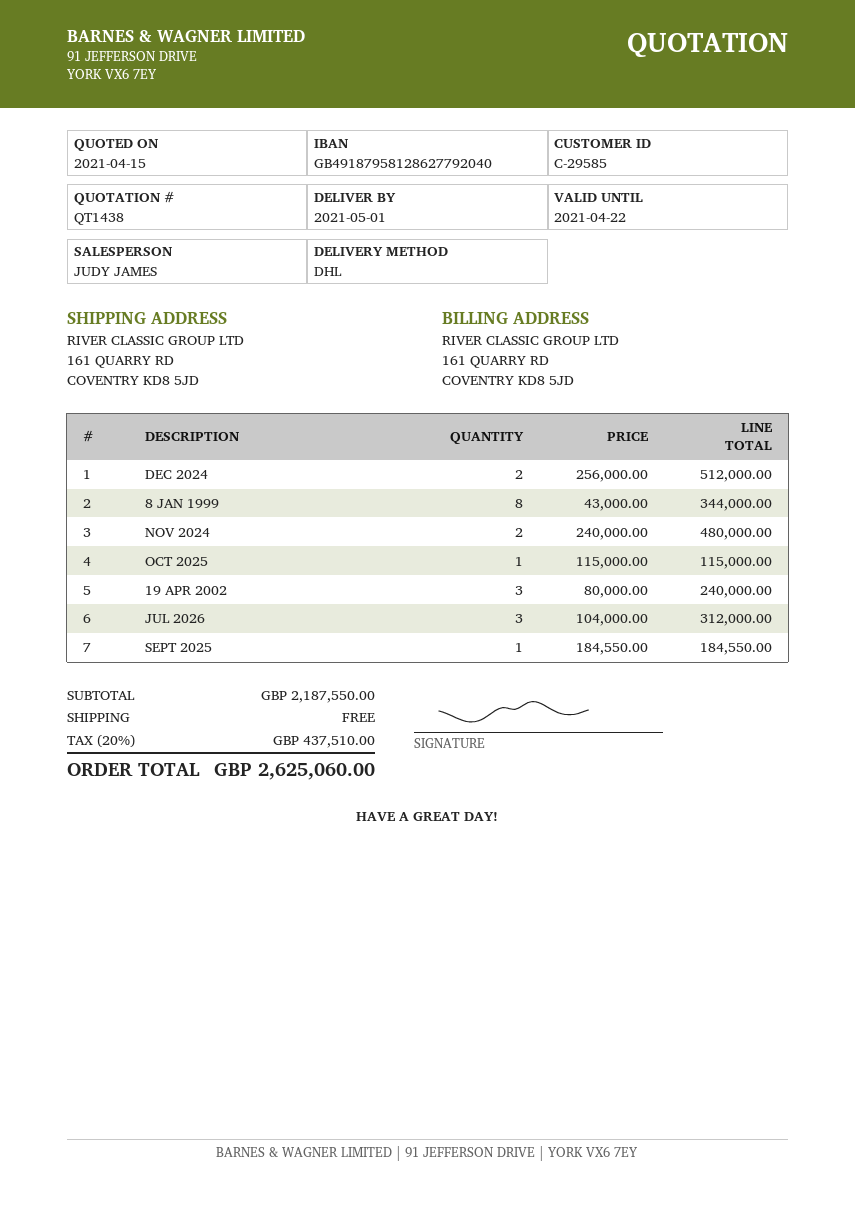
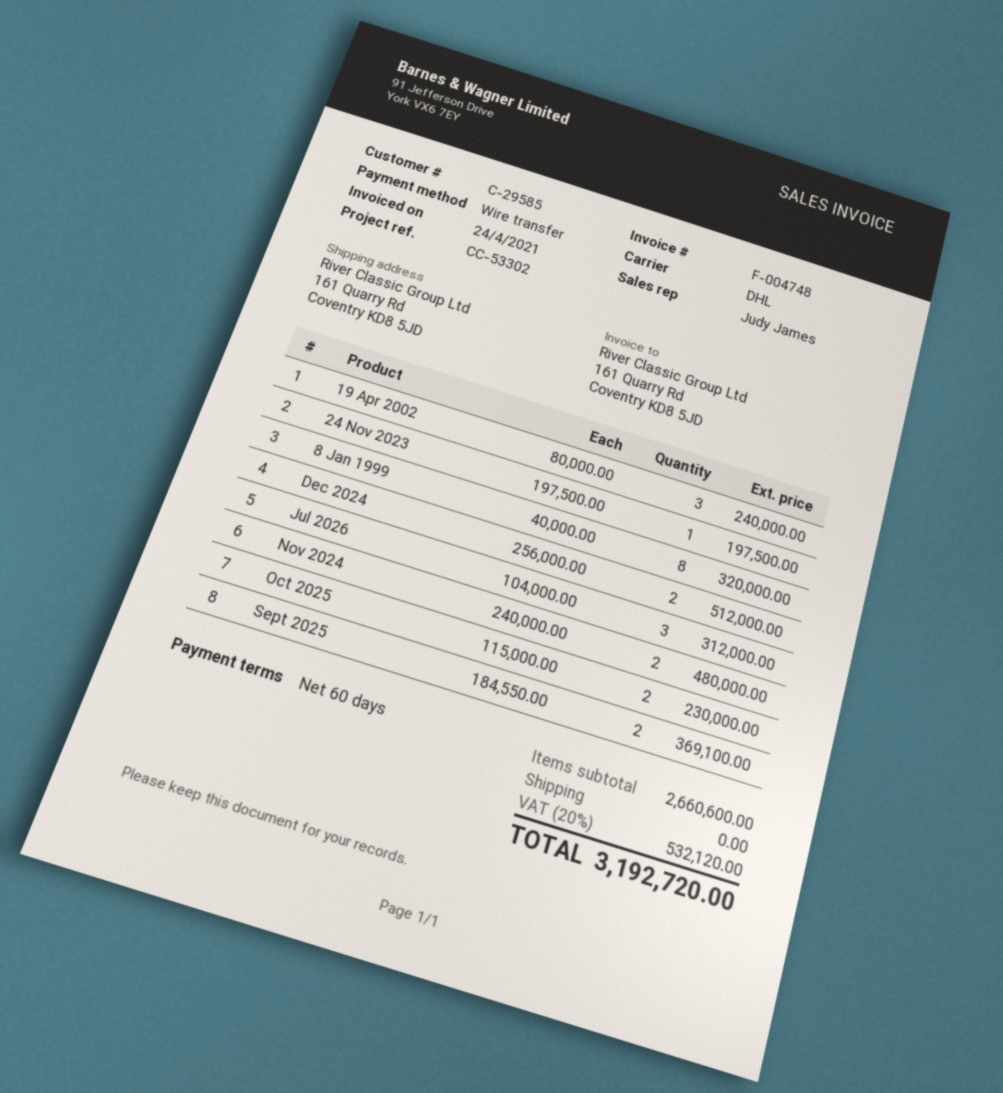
8 JAN 1999: 8 x 43000.00 = 344000.00 -> 8 x 40000.00 = 320000.00
OCT 2025: 1 x 115000.00 = 115000.00 -> 2 x 115000.00 = 230000.00
SEPT 2025: 1 x 184550.00 = 184550.00 -> 2 x 184550.00 = 369100.00
24 Nov 2023: none -> 1 x 197500.00 = 197500.00
subtotal: 2187550.00 -> 2660600.00
tax: 20% = 437510.00 -> 20% = 532120.00
total: 2625060.00 -> 3192720.00

